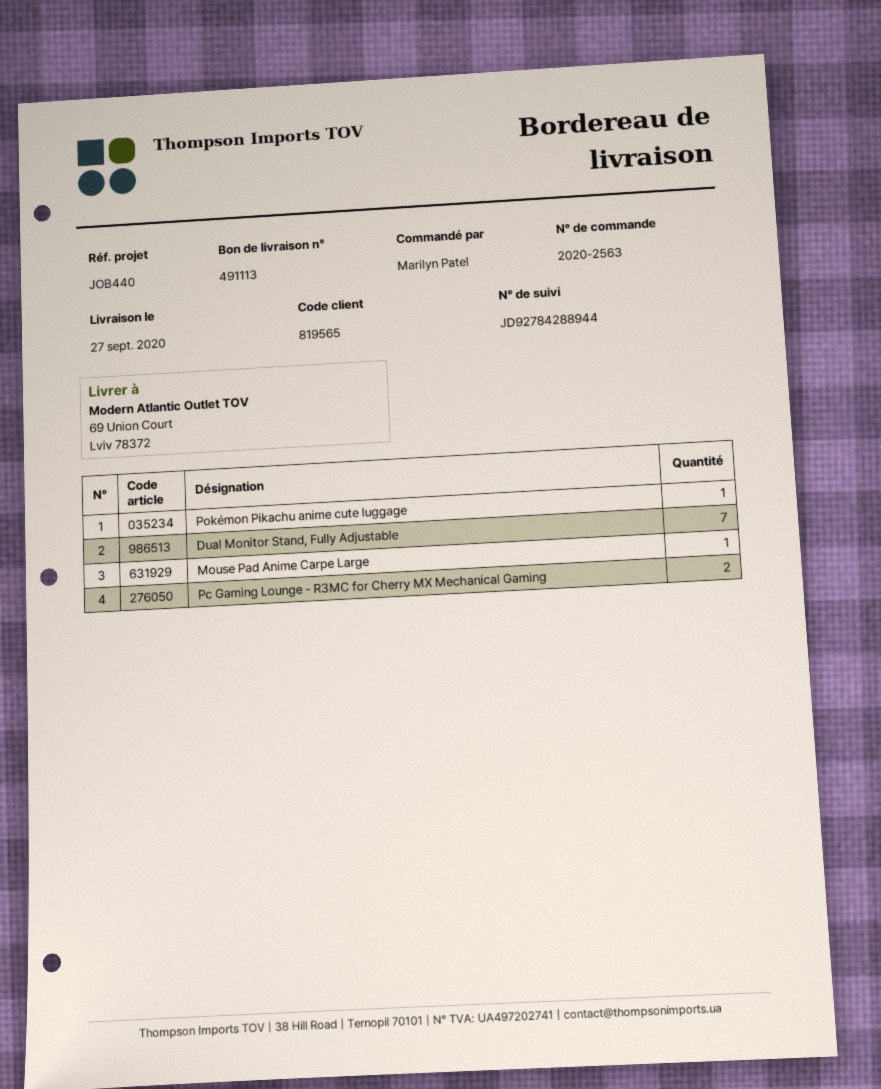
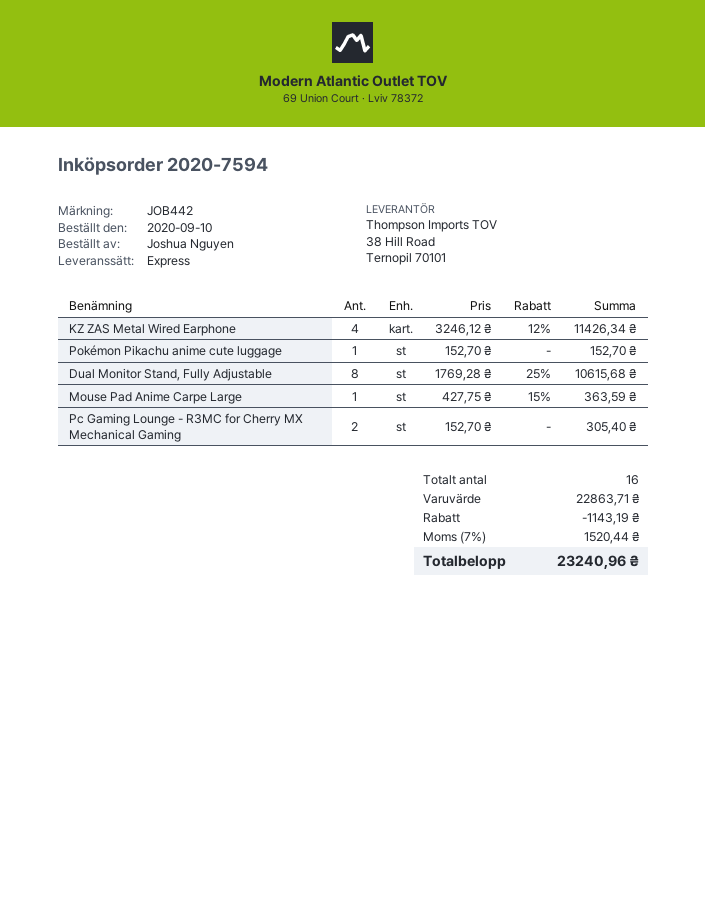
order number: 2020-2563 -> 2020-7594
reference: JOB440 -> JOB442
ordered by: Marilyn Patel -> Joshua Nguyen
Dual Monitor Stand, Fully Adjustable: 7 -> 8
KZ ZAS Metal Wired Earphone: none -> 4

